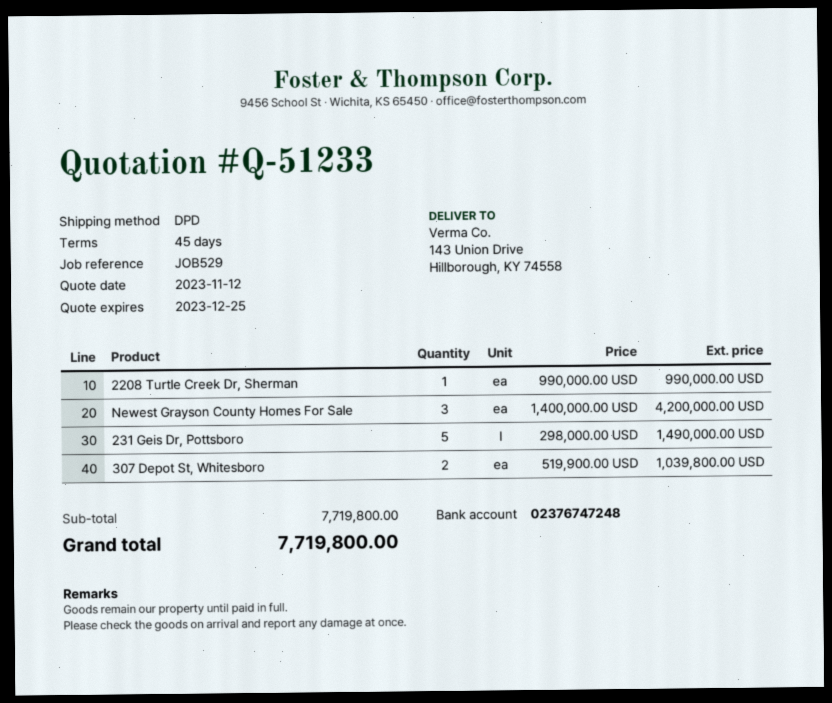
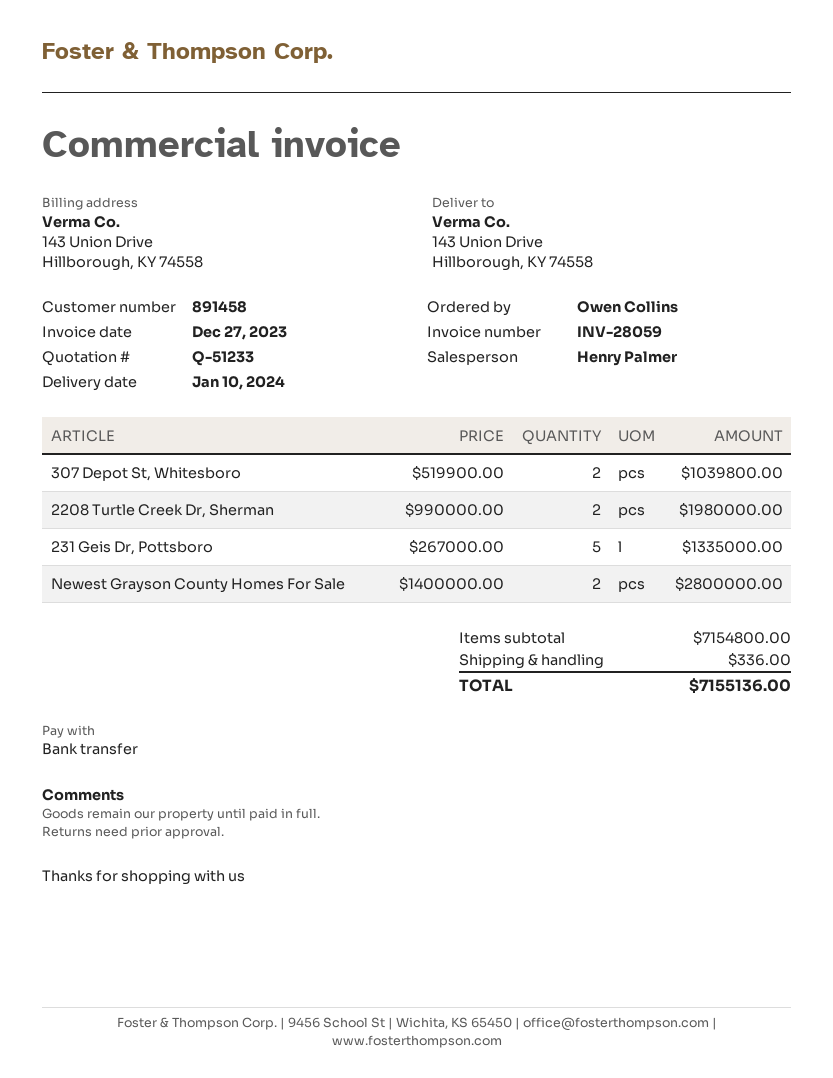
2208 Turtle Creek Dr, Sherman: 1 x 990000.00 = 990000.00 -> 2 x 990000.00 = 1980000.00
Newest Grayson County Homes For Sale: 3 x 1400000.00 = 4200000.00 -> 2 x 1400000.00 = 2800000.00
231 Geis Dr, Pottsboro: 5 x 298000.00 = 1490000.00 -> 5 x 267000.00 = 1335000.00
subtotal: 7719800.00 -> 7154800.00
shipping: none -> 336.00
total: 7719800.00 -> 7155136.00

